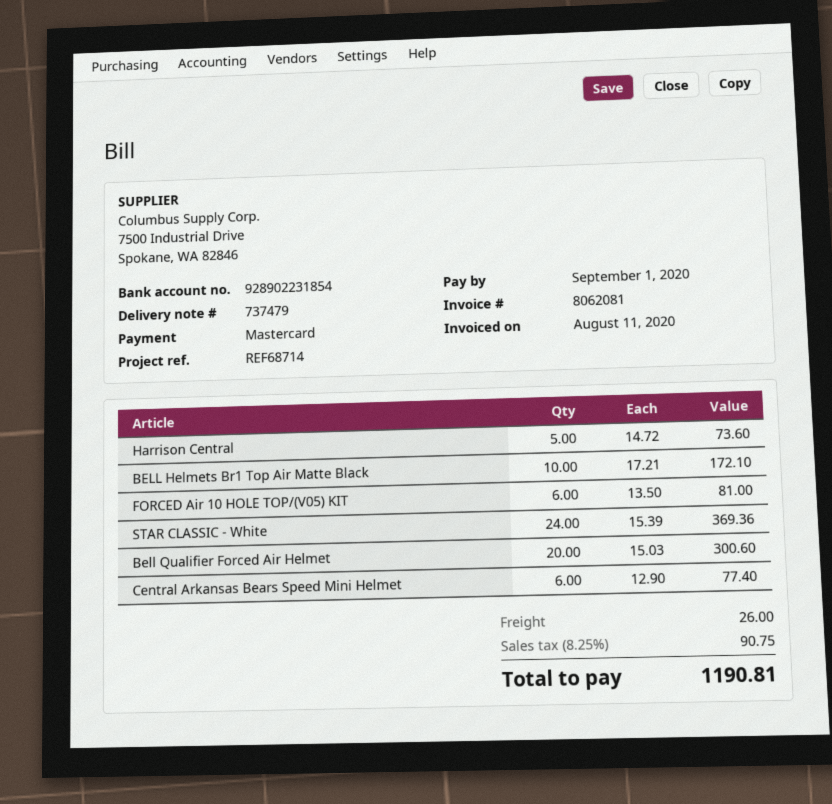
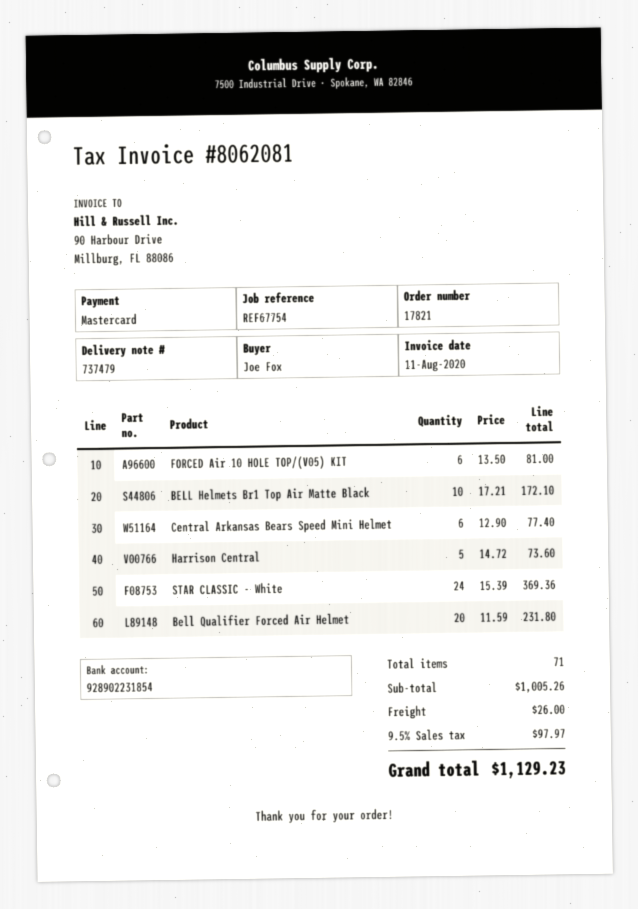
reference: REF68714 -> REF67754
Bell Qualifier Forced Air Helmet: 20 x 15.03 = 300.60 -> 20 x 11.59 = 231.80
tax: 8.25% = 90.75 -> 9.5% = 97.97
total: 1190.81 -> 1129.23

